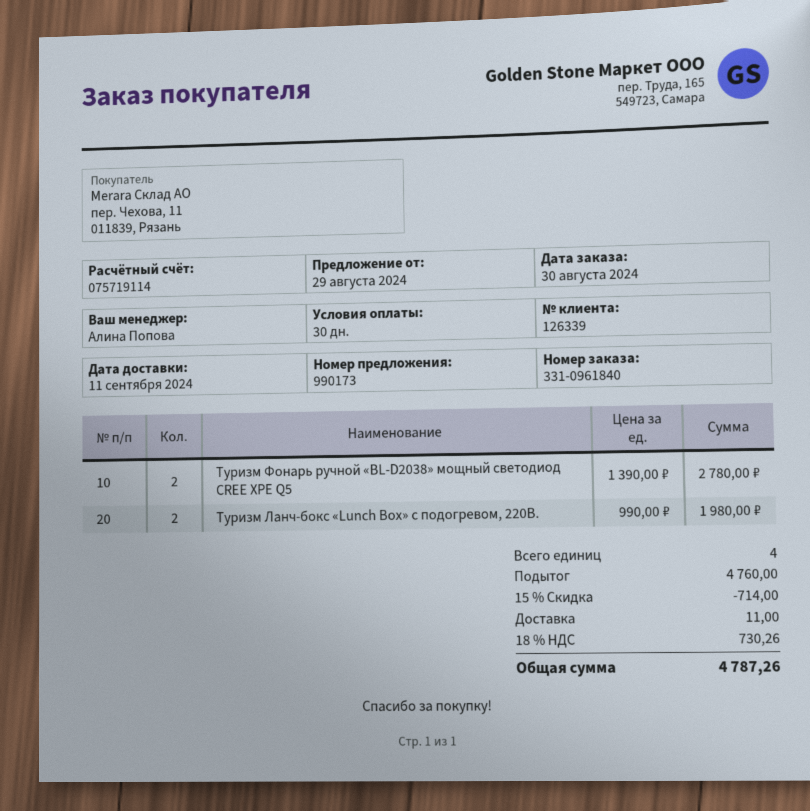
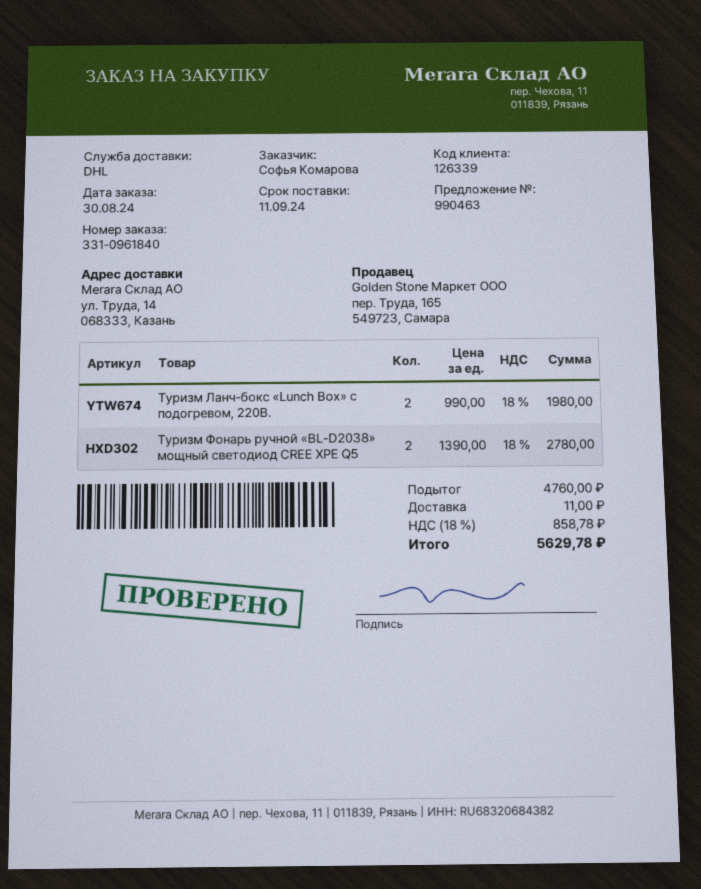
quote number: 990173 -> 990463
discount: 15% = 714.00 -> none
tax: 18% = 730.26 -> 18% = 858.78
total: 4787.26 -> 5629.78

